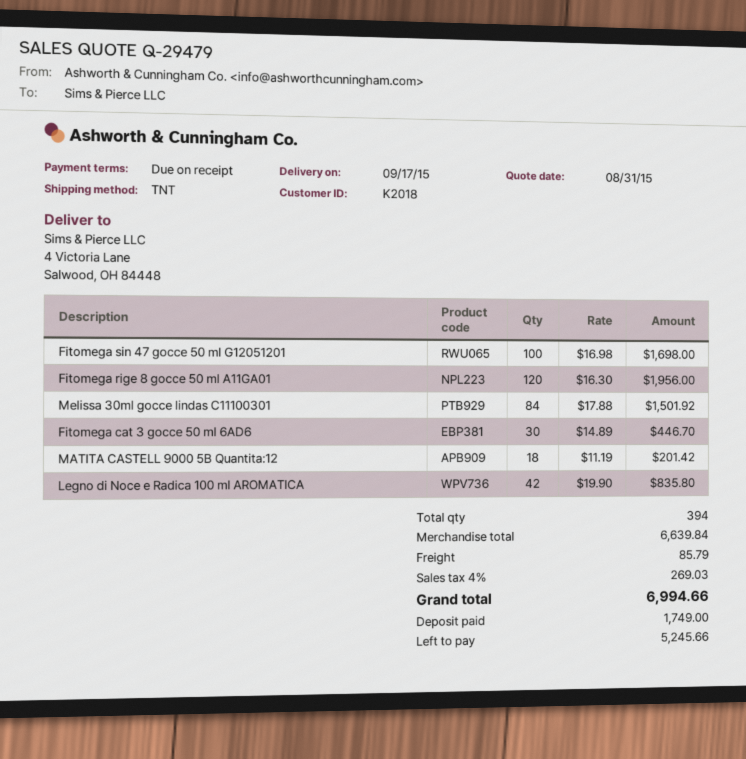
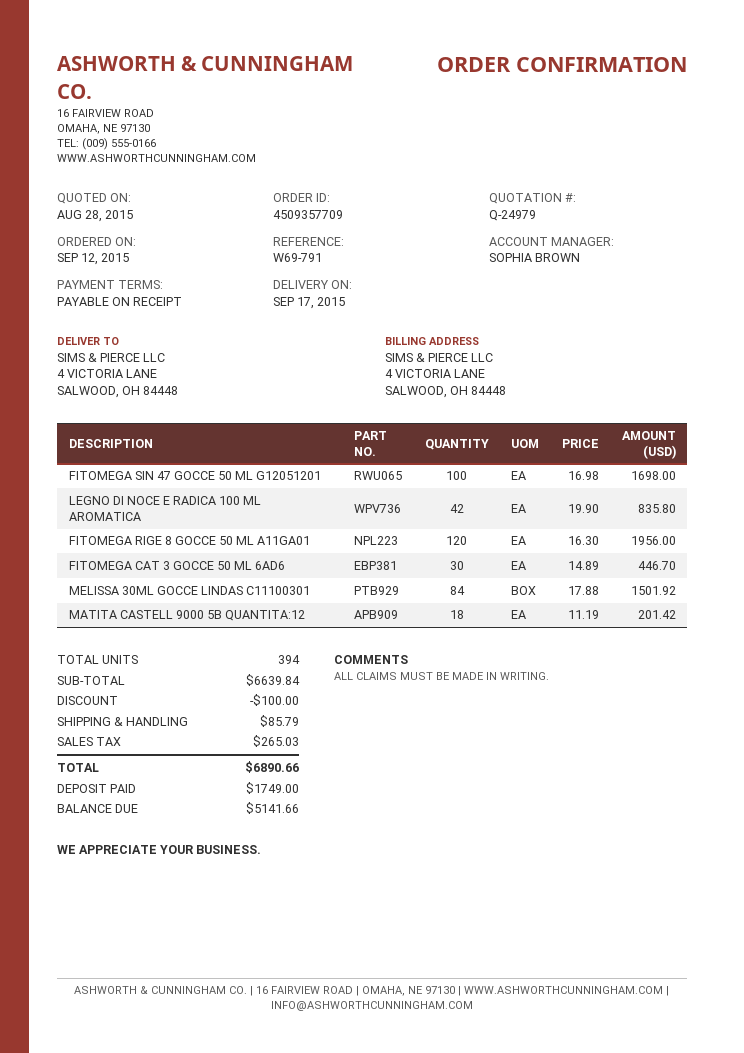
quote number: Q-29479 -> Q-24979
quote date: 2015-08-31 -> 2015-08-28
discount: none -> 100.00
tax: 269.03 -> 265.03
total: 6994.66 -> 6890.66
balance: 5245.66 -> 5141.66

